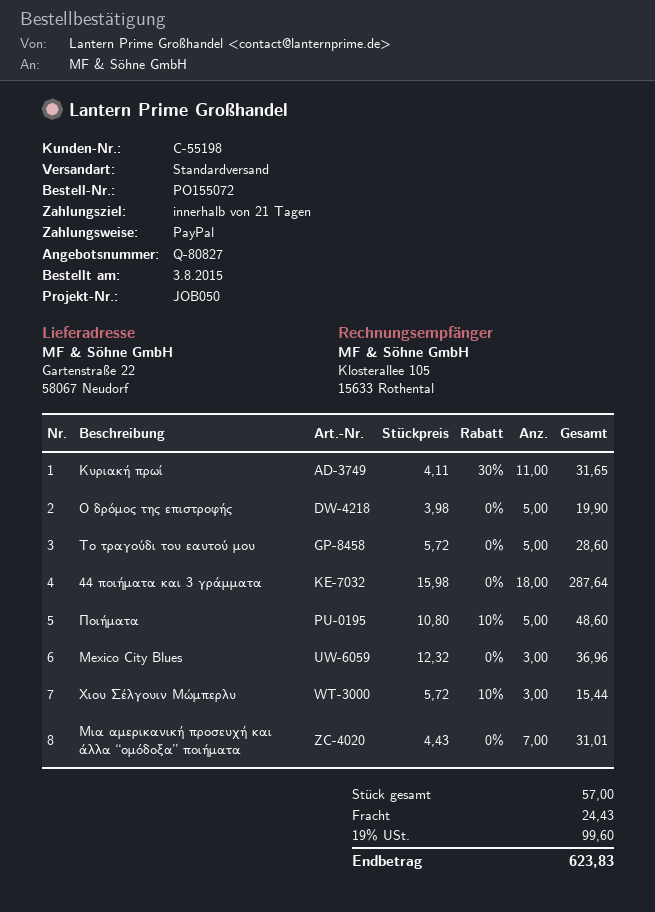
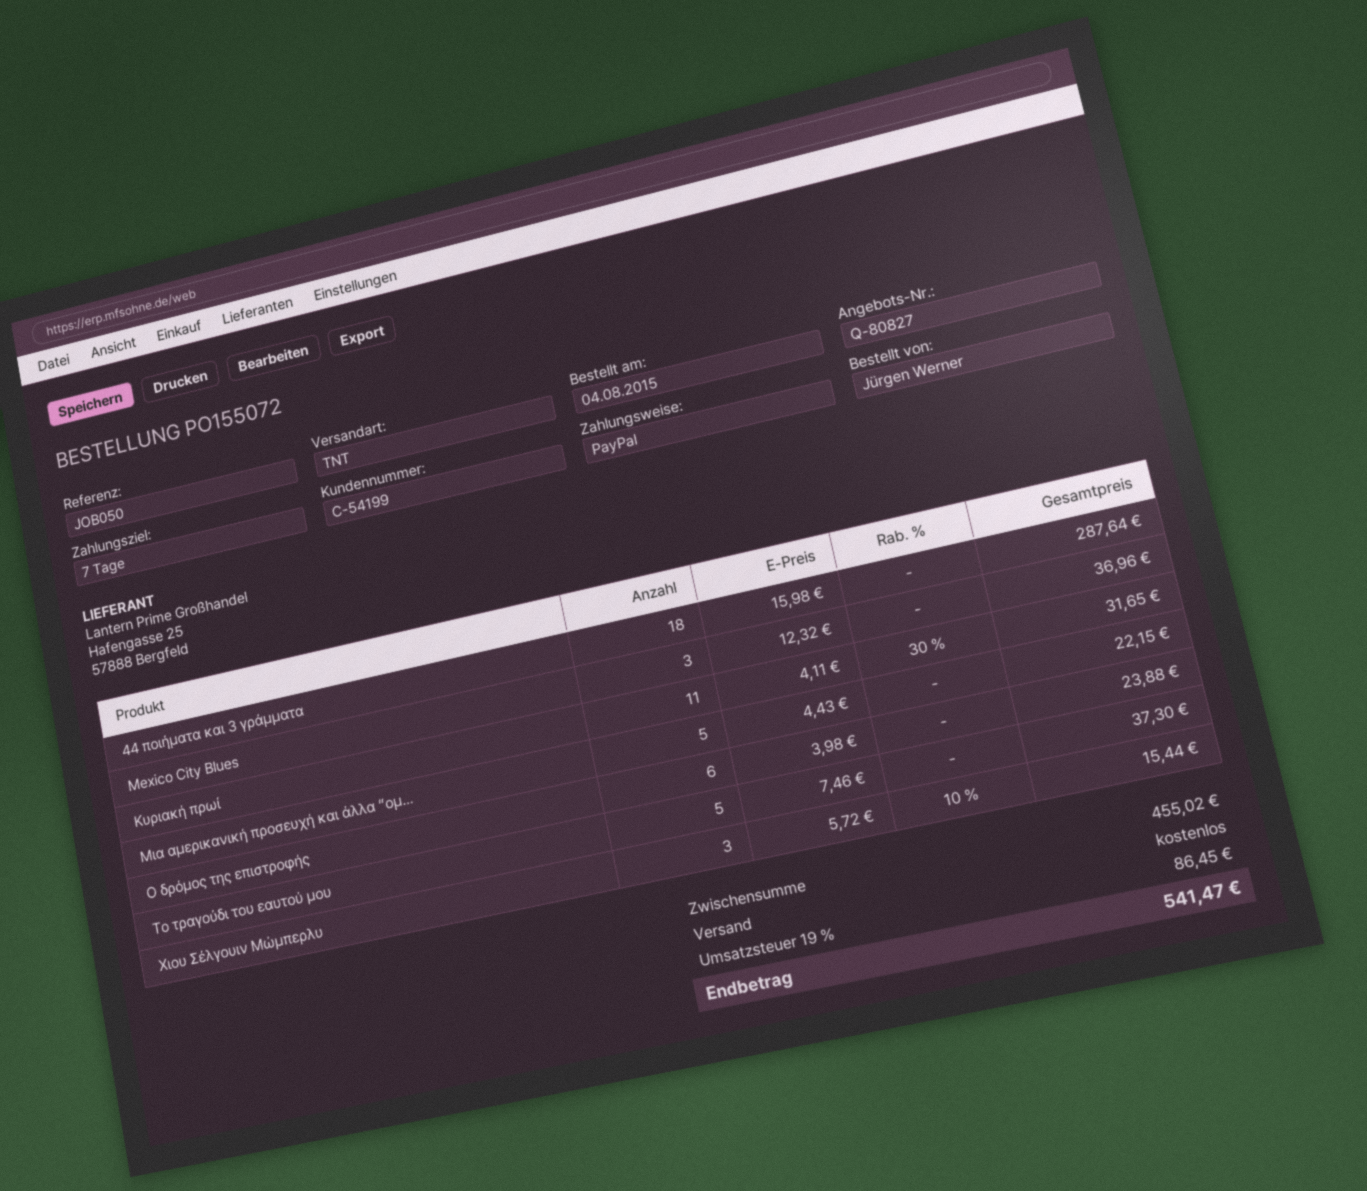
order date: 2015-08-03 -> 2015-08-04
payment terms: 21 days -> 7 days
customer number: C-55198 -> C-54199
shipping method: standard -> TNT
Ο δρόμος της επιστροφής: 5 x 3.98 = 19.90 -> 6 x 3.98 = 23.88
Το τραγούδι του εαυτού μου: 5 x 5.72 = 28.60 -> 5 x 7.46 = 37.30
Ποιήματα: 5 x 10.80 - 10% = 48.60 -> none
Μια αμερικανική προσευχή και άλλα “ομόδοξα” ποιήματα: 7 x 4.43 = 31.01 -> 5 x 4.43 = 22.15
shipping: 24.43 -> 0.00
tax: 19% = 99.60 -> 19% = 86.45
total: 623.83 -> 541.47

